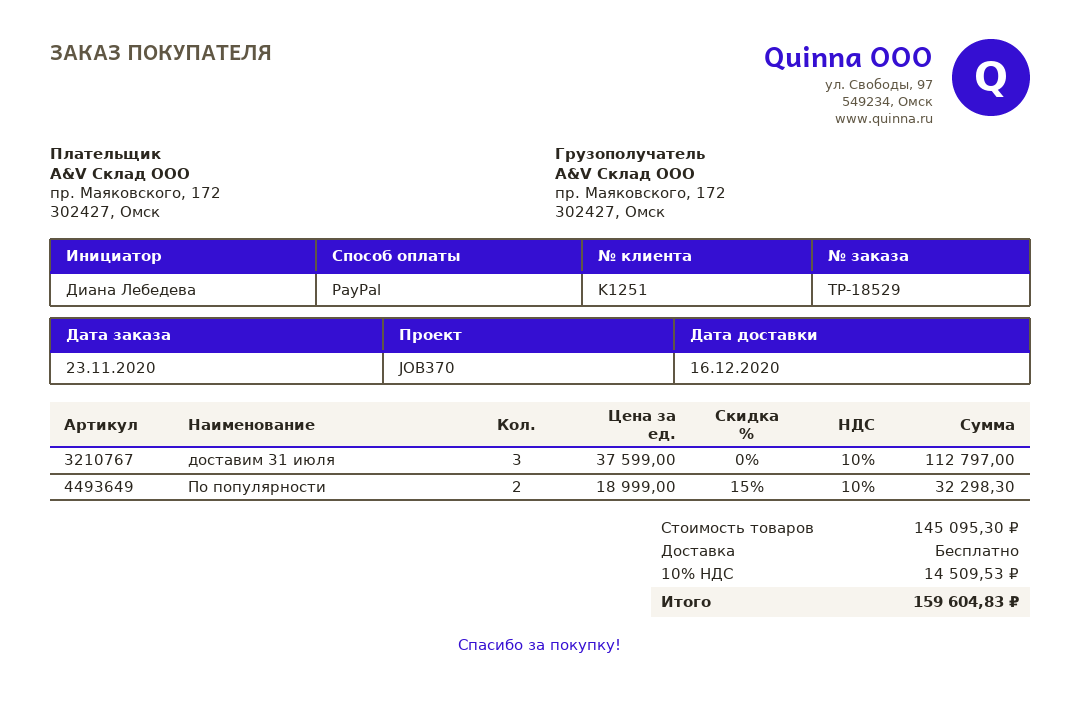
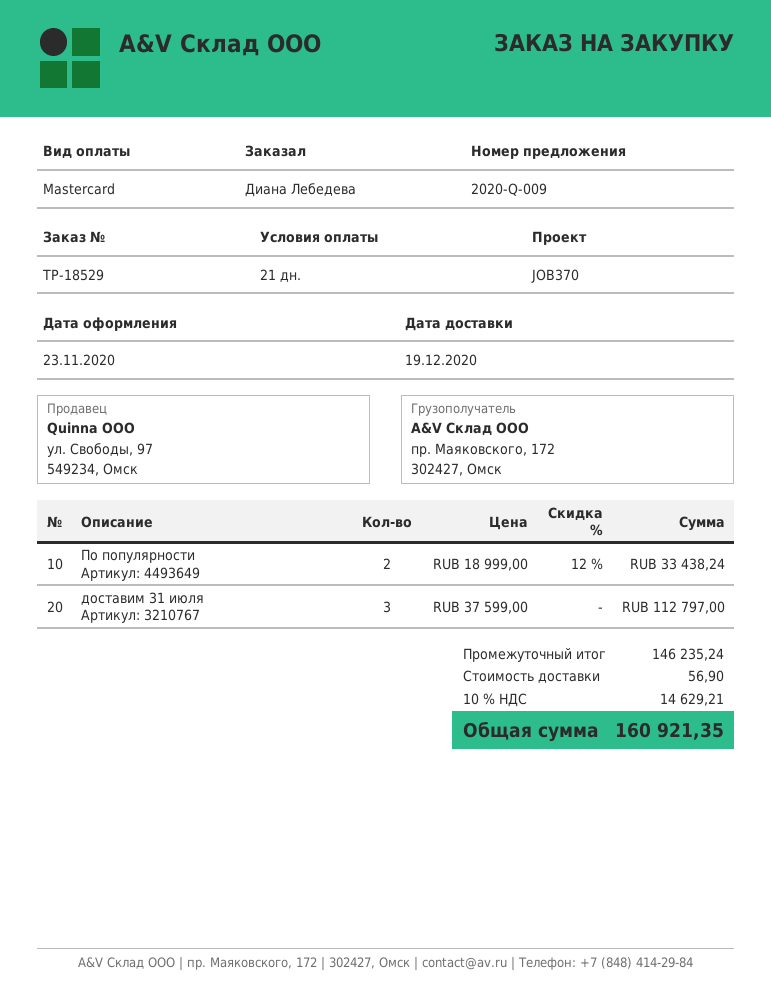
delivery date: 2020-12-16 -> 2020-12-19
payment method: PayPal -> Mastercard
По популярности: 2 x 18999.00 - 15% = 32298.30 -> 2 x 18999.00 - 12% = 33438.24
subtotal: 145095.30 -> 146235.24
shipping: 0.00 -> 56.90
tax: 10% = 14509.53 -> 10% = 14629.21
total: 159604.83 -> 160921.35

